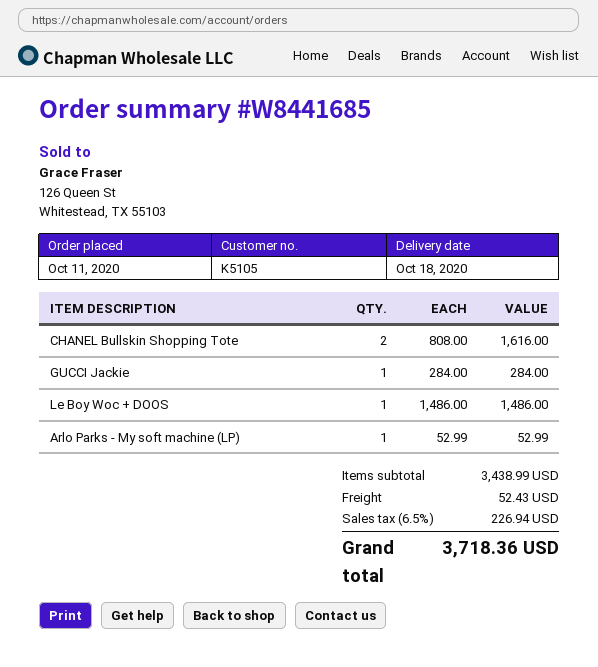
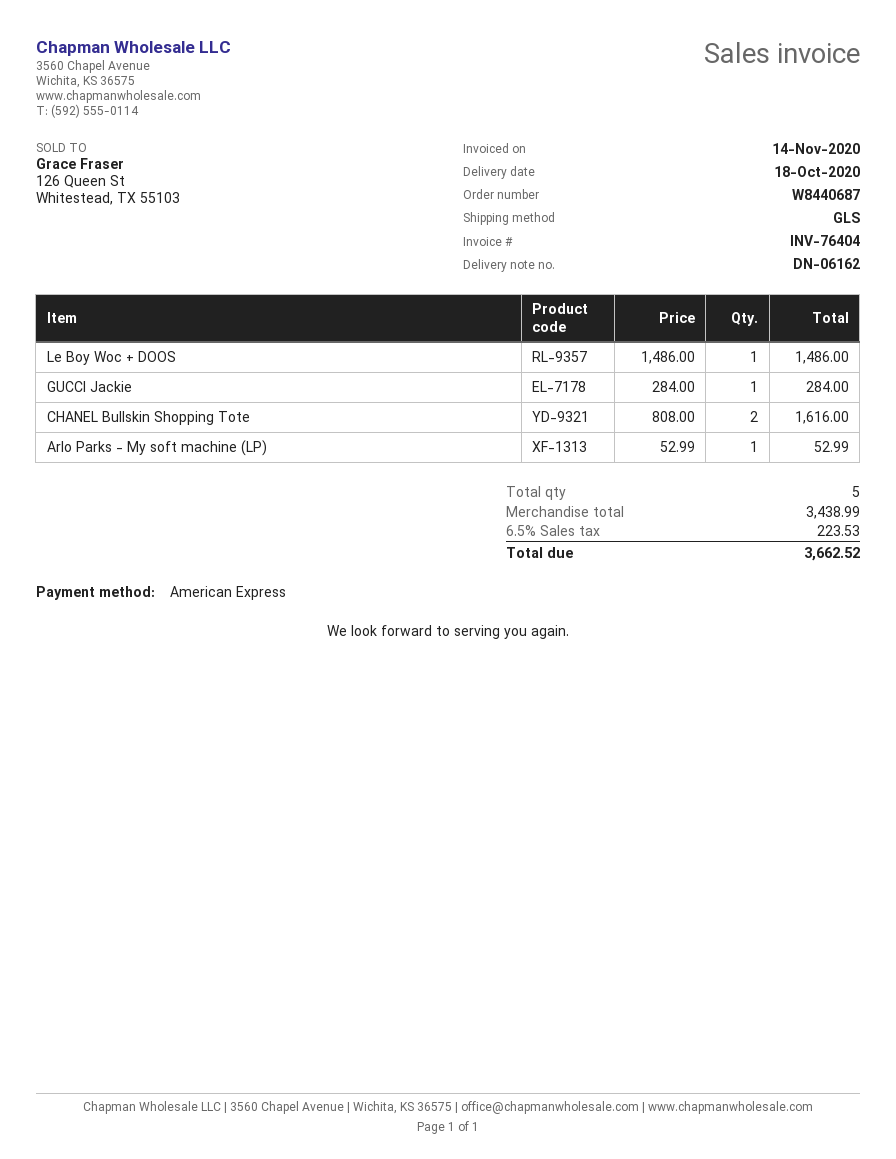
order number: W8441685 -> W8440687
shipping: 52.43 -> none
tax: 6.5% = 226.94 -> 6.5% = 223.53
total: 3718.36 -> 3662.52

